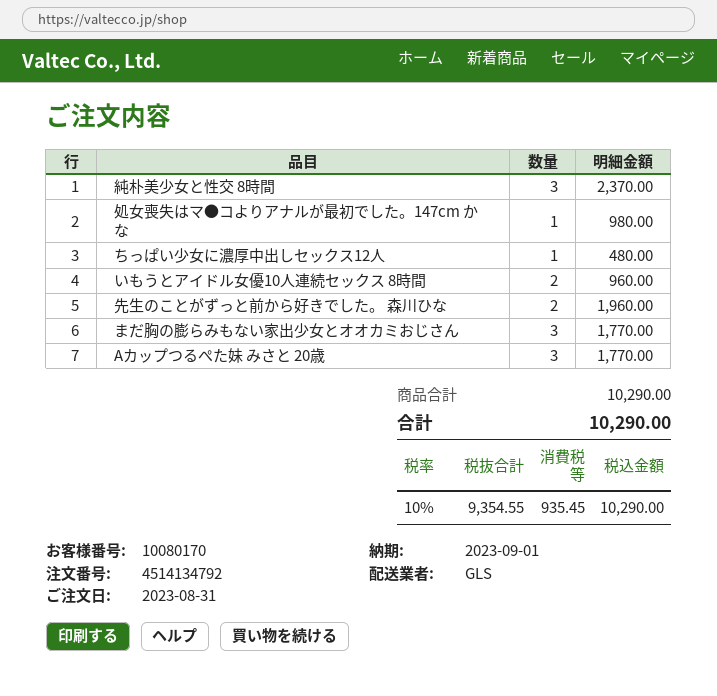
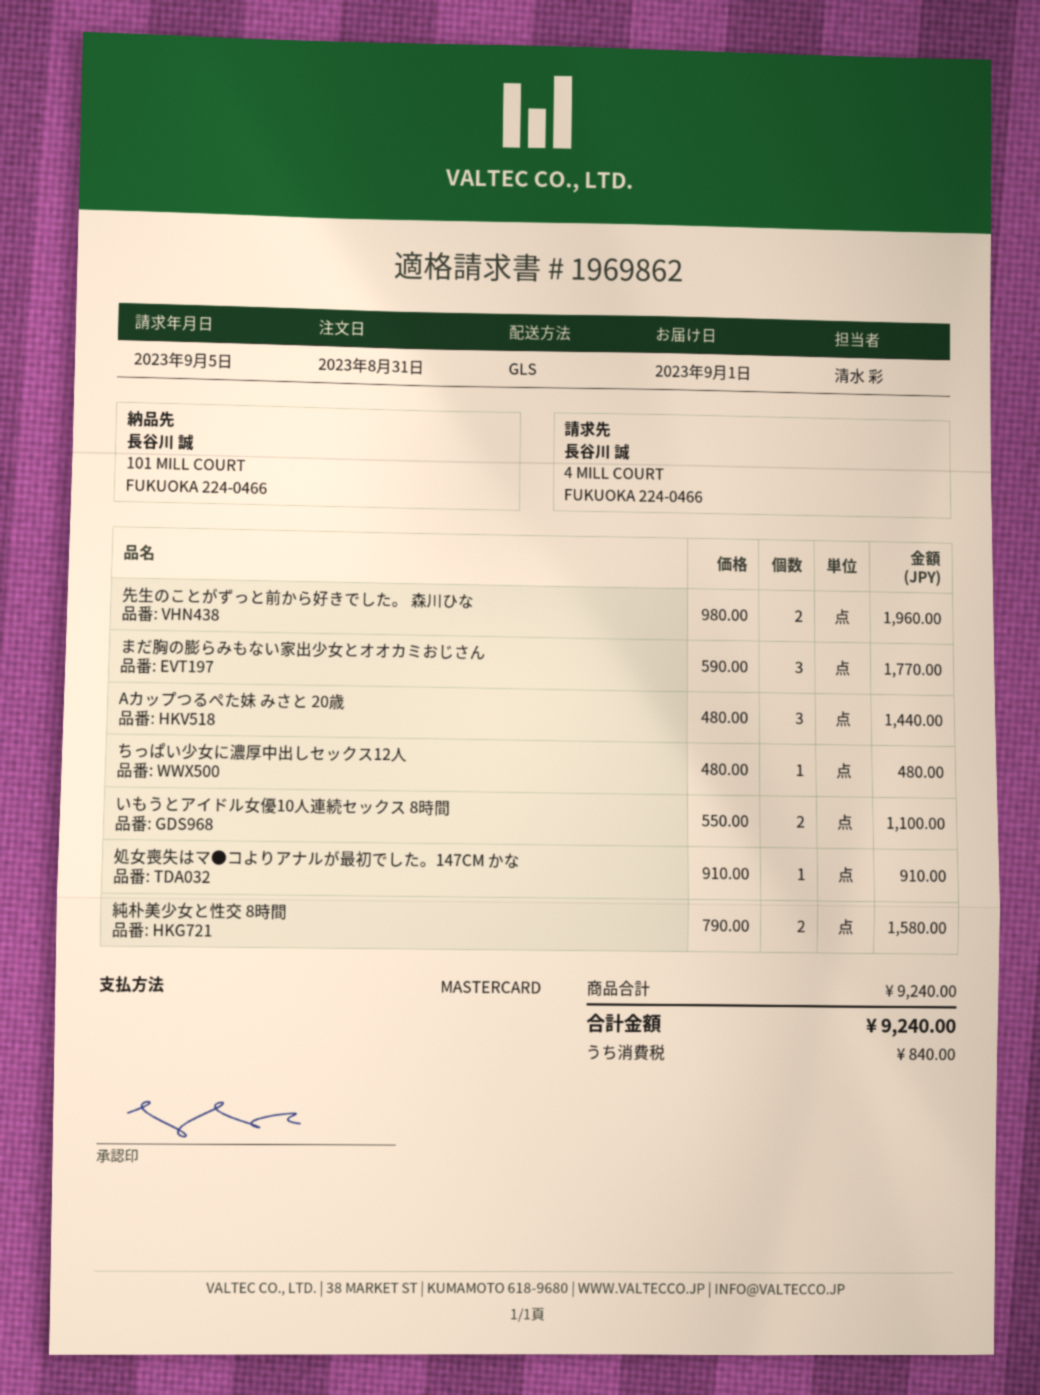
純朴美少女と性交 8時間: 3 for 2370.00 -> 2 for 1580.00
処女喪失はマ●コよりアナルが最初でした。147cm かな: 1 for 980.00 -> 1 for 910.00
いもうとアイドル女優10人連続セックス 8時間: 2 for 960.00 -> 2 for 1100.00
Aカップつるぺた妹 みさと 20歳: 3 for 1770.00 -> 3 for 1440.00
subtotal: 10290.00 -> 9240.00
tax: 935.45 -> 840.00
total: 10290.00 -> 9240.00

